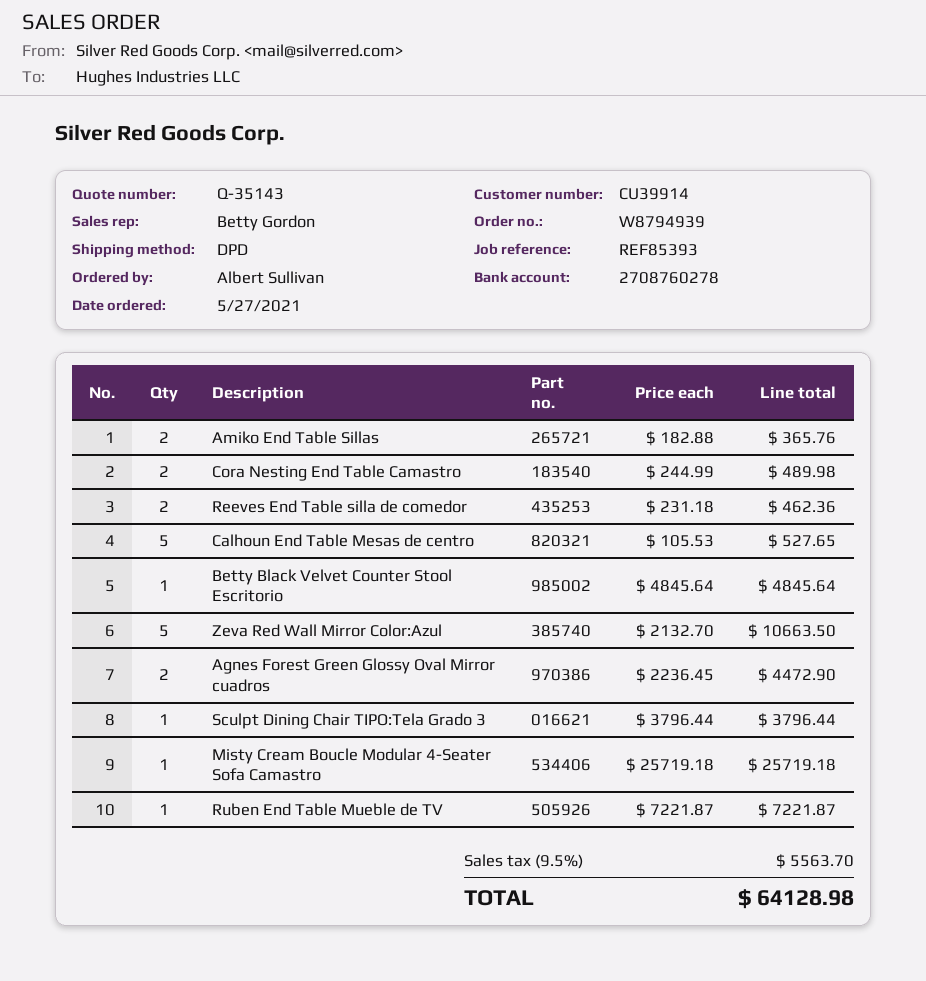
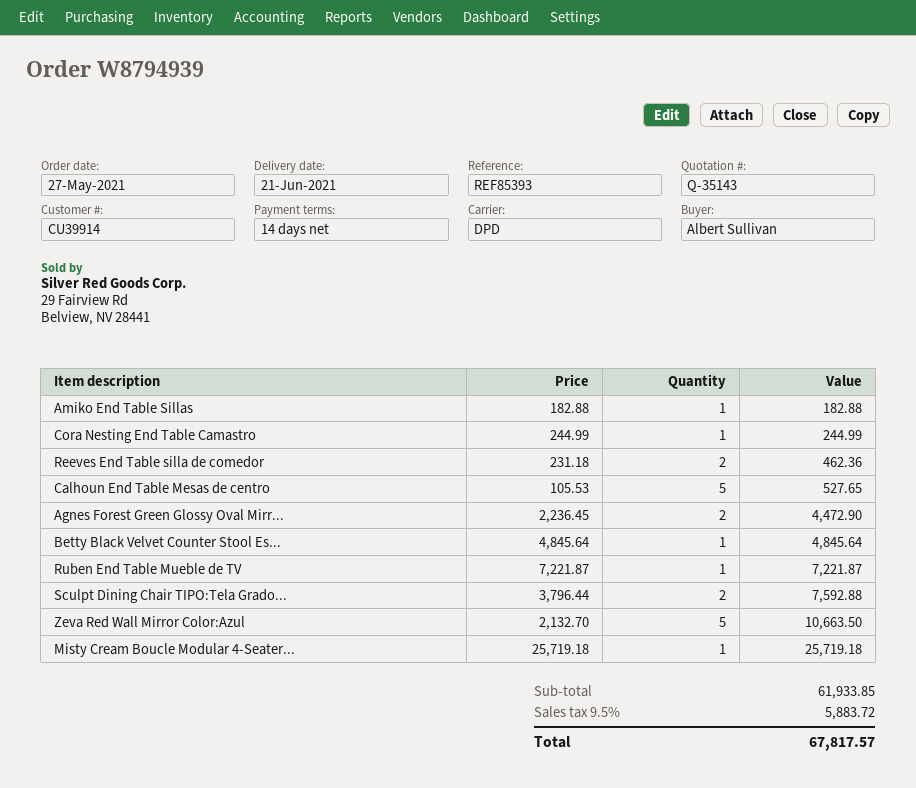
Amiko End Table Sillas: 2 x 182.88 = 365.76 -> 1 x 182.88 = 182.88
Cora Nesting End Table Camastro: 2 x 244.99 = 489.98 -> 1 x 244.99 = 244.99
Sculpt Dining Chair TIPO:Tela Grado 3: 1 x 3796.44 = 3796.44 -> 2 x 3796.44 = 7592.88
tax: 9.5% = 5563.70 -> 9.5% = 5883.72
total: 64128.98 -> 67817.57

